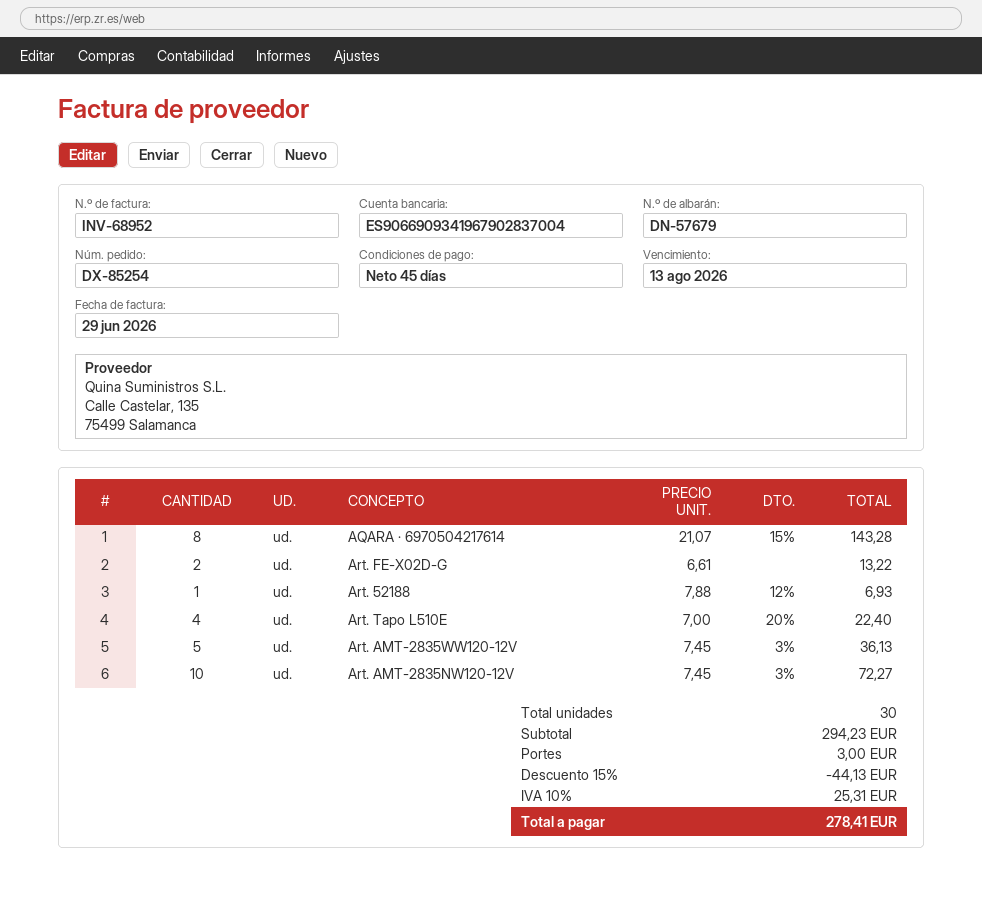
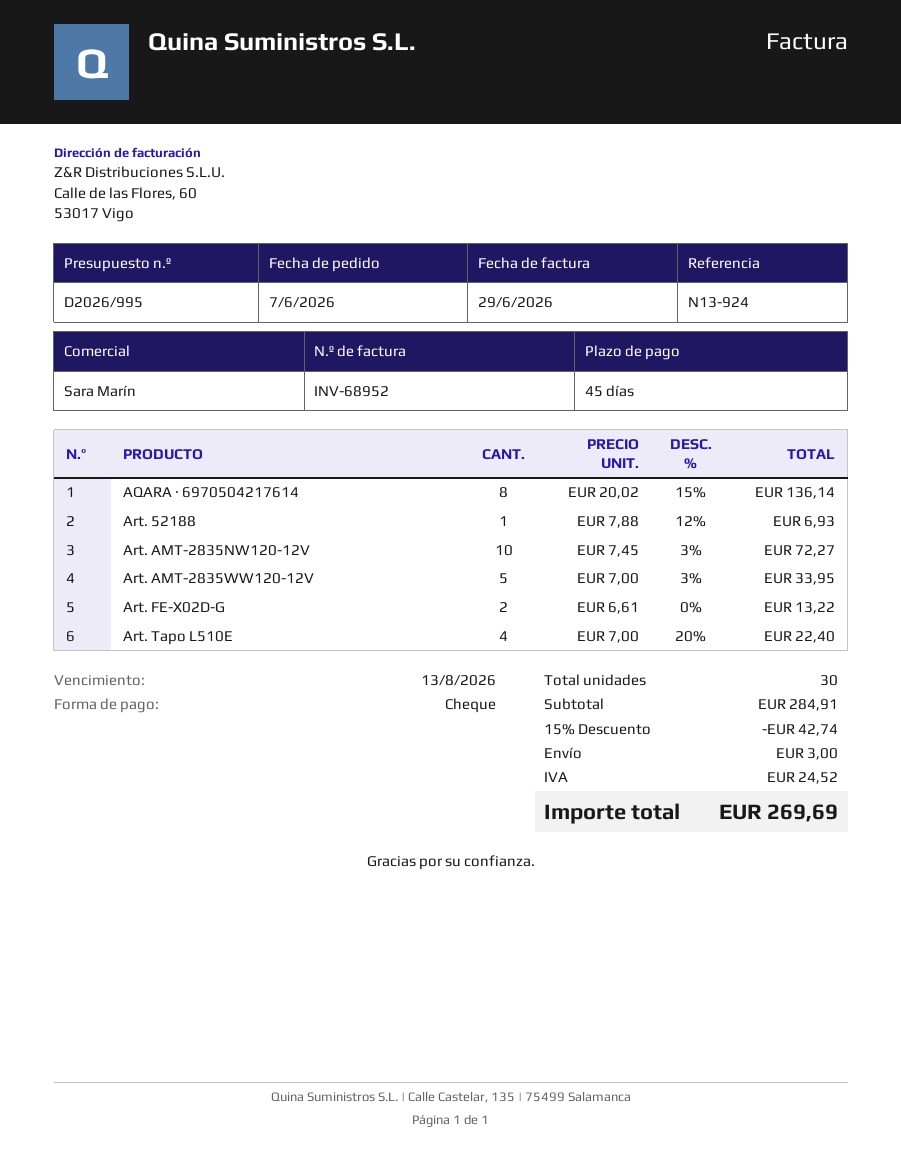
AQARA · 6970504217614: 8 x 21.07 - 15% = 143.28 -> 8 x 20.02 - 15% = 136.14
Art. AMT-2835WW120-12V: 5 x 7.45 - 3% = 36.13 -> 5 x 7.00 - 3% = 33.95
subtotal: 294.23 -> 284.91
discount: 15% = 44.13 -> 15% = 42.74
tax: 25.31 -> 24.52
total: 278.41 -> 269.69

